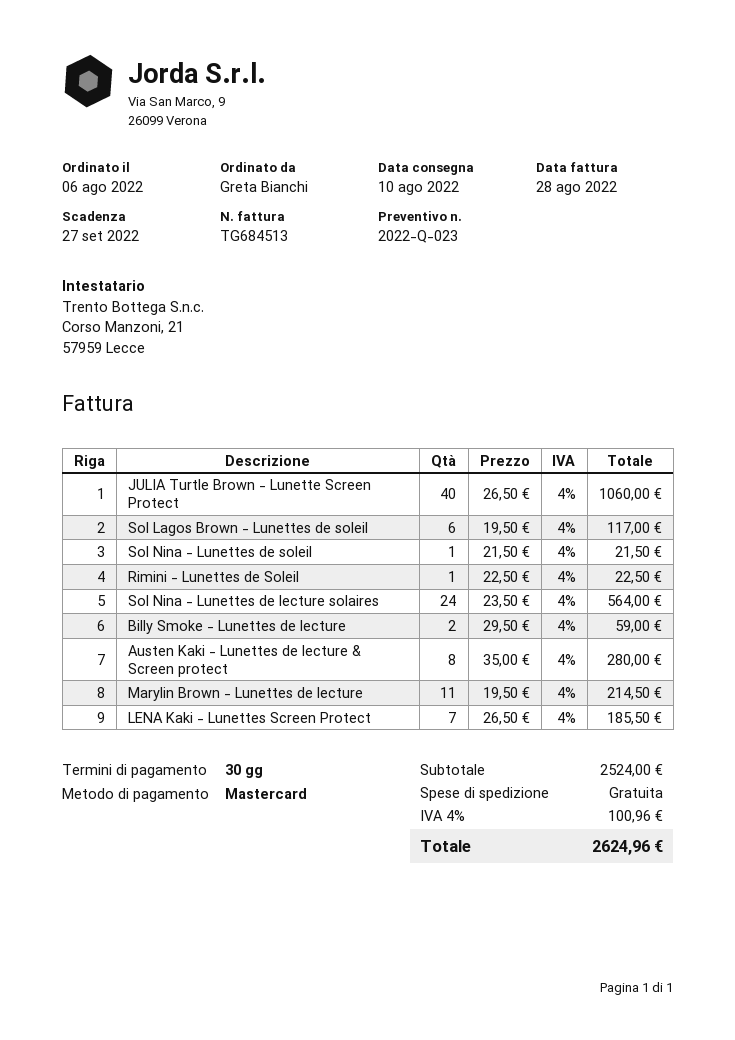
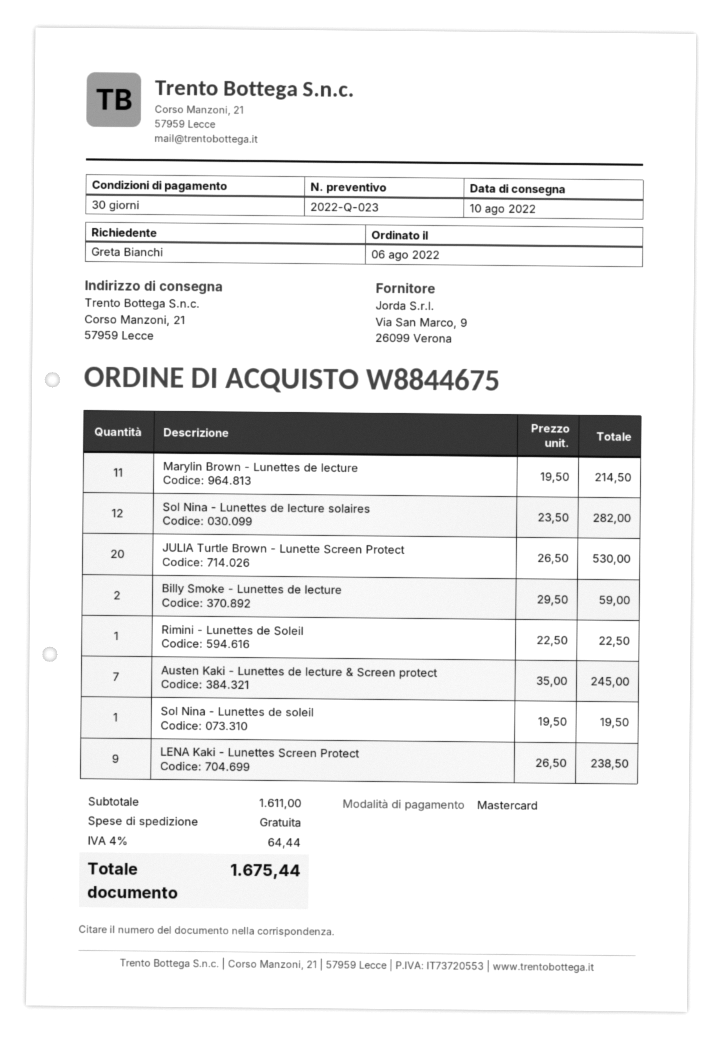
JULIA Turtle Brown - Lunette Screen Protect: 40 x 26.50 = 1060.00 -> 20 x 26.50 = 530.00
Sol Lagos Brown - Lunettes de soleil: 6 x 19.50 = 117.00 -> none
Sol Nina - Lunettes de soleil: 1 x 21.50 = 21.50 -> 1 x 19.50 = 19.50
Sol Nina - Lunettes de lecture solaires: 24 x 23.50 = 564.00 -> 12 x 23.50 = 282.00
Austen Kaki - Lunettes de lecture & Screen protect: 8 x 35.00 = 280.00 -> 7 x 35.00 = 245.00
LENA Kaki - Lunettes Screen Protect: 7 x 26.50 = 185.50 -> 9 x 26.50 = 238.50
subtotal: 2524.00 -> 1611.00
tax: 4% = 100.96 -> 4% = 64.44
total: 2624.96 -> 1675.44

